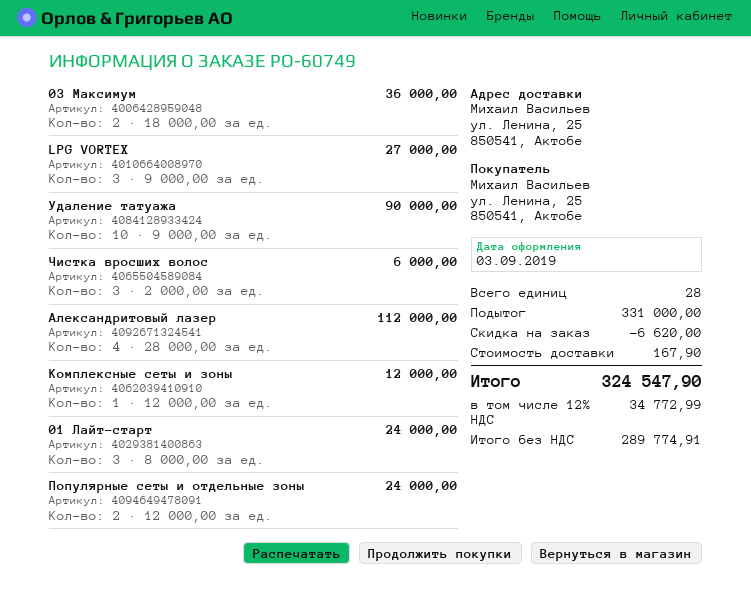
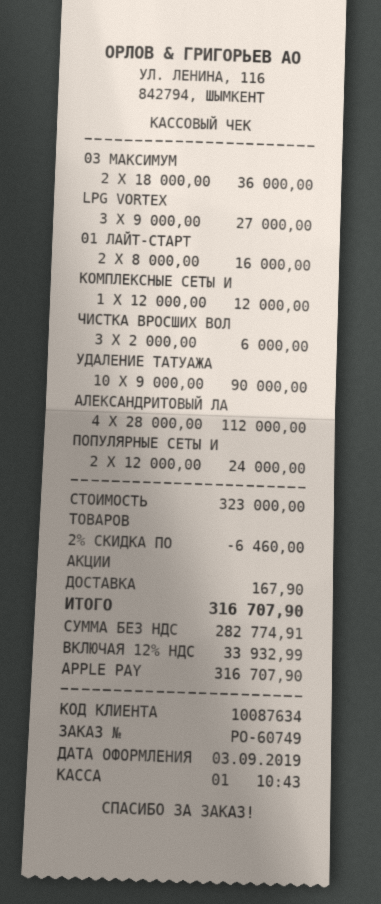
01 Лайт-старт: 3 x 8000.00 = 24000.00 -> 2 x 8000.00 = 16000.00
subtotal: 331000.00 -> 323000.00
discount: 6620.00 -> 6460.00
net: 289774.91 -> 282774.91
tax: 12% = 34772.99 -> 12% = 33932.99
total: 324547.90 -> 316707.90

